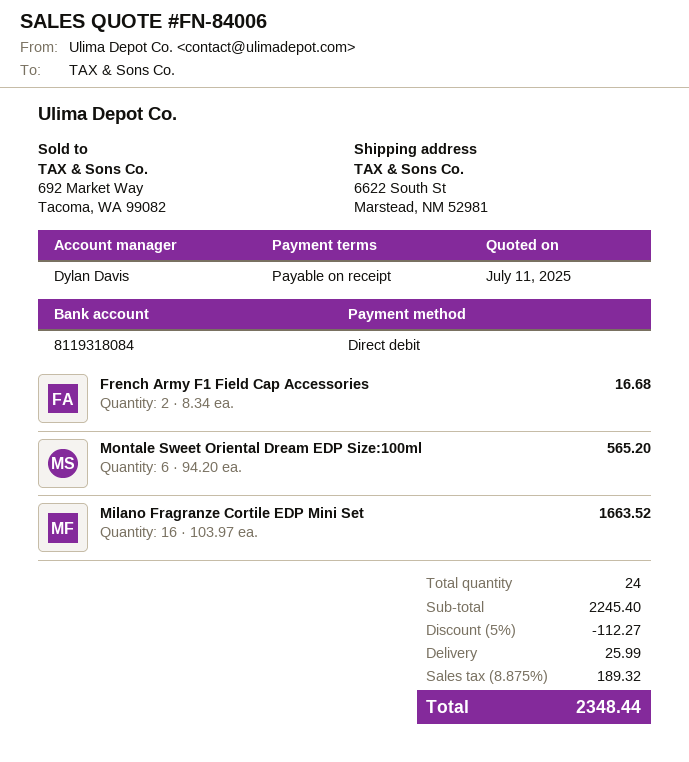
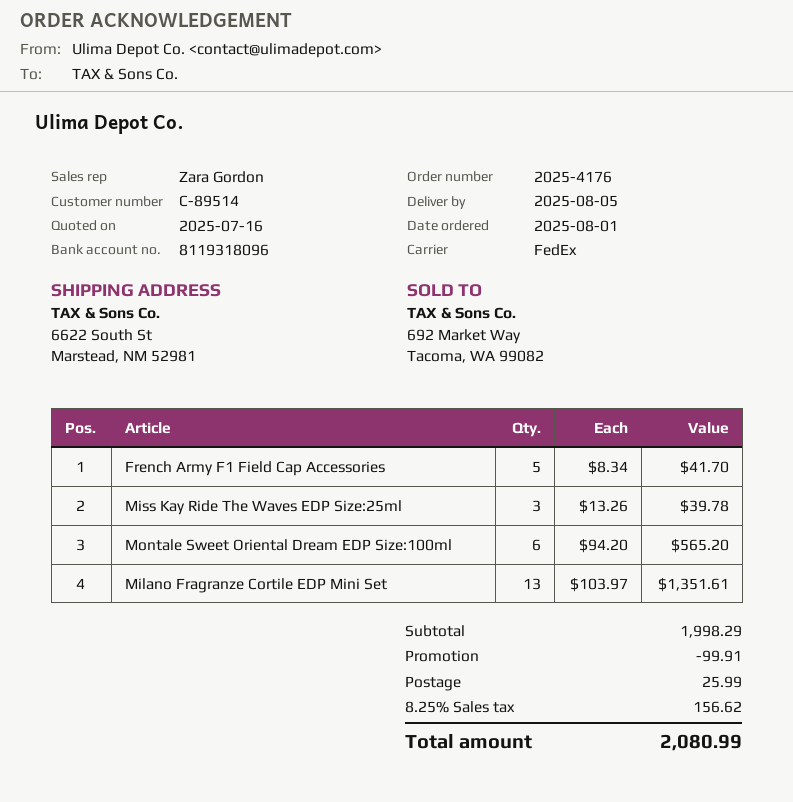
quote date: 2025-07-11 -> 2025-07-16
sales rep: Dylan Davis -> Zara Gordon
bank account: 8119318084 -> 8119318096
French Army F1 Field Cap Accessories: 2 x 8.34 = 16.68 -> 5 x 8.34 = 41.70
Milano Fragranze Cortile EDP Mini Set: 16 x 103.97 = 1663.52 -> 13 x 103.97 = 1351.61
Miss Kay Ride The Waves EDP Size:25ml: none -> 3 x 13.26 = 39.78
subtotal: 2245.40 -> 1998.29
discount: 112.27 -> 99.91
tax: 8.875% = 189.32 -> 8.25% = 156.62
total: 2348.44 -> 2080.99

